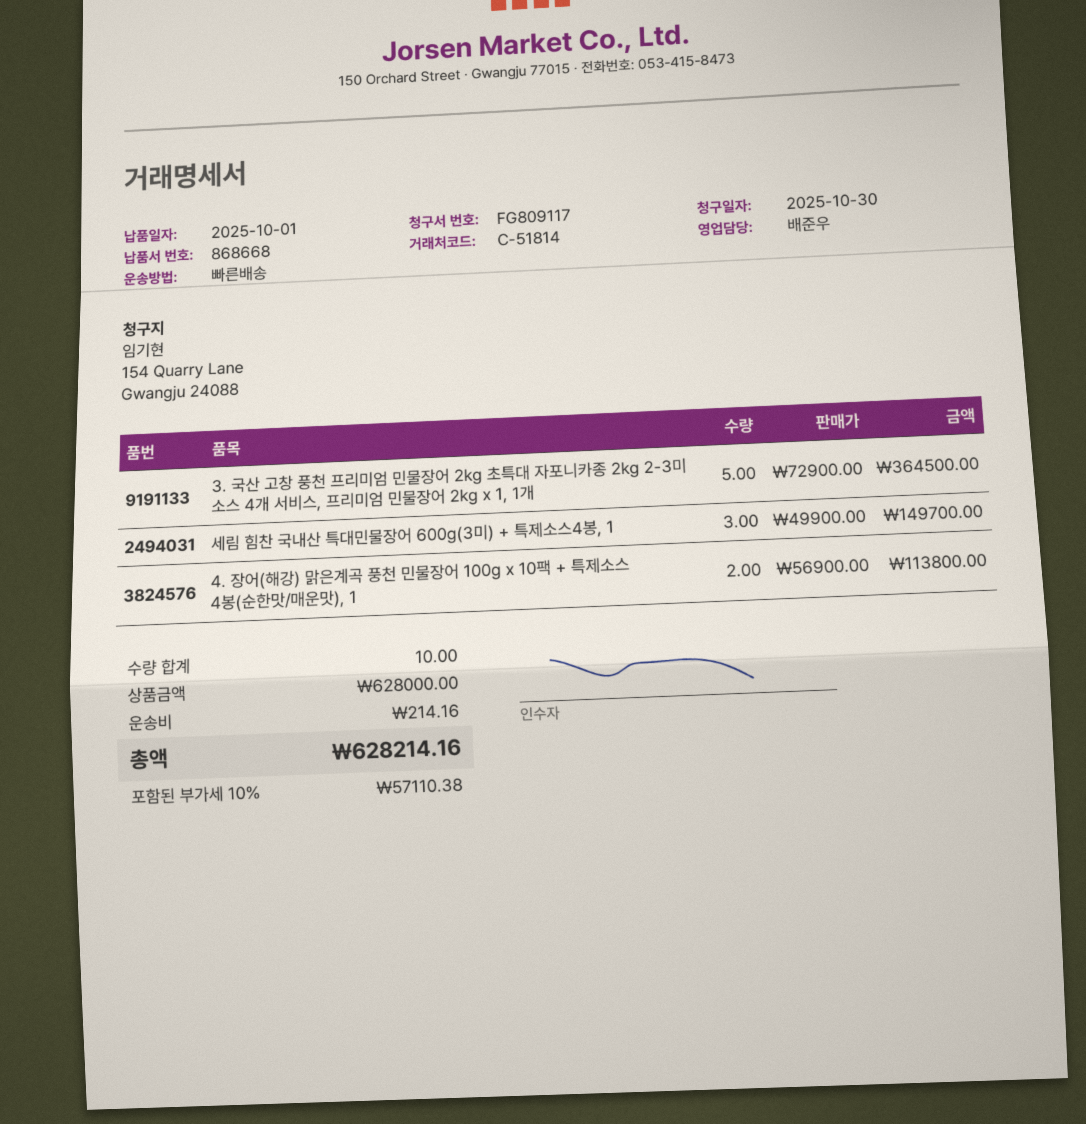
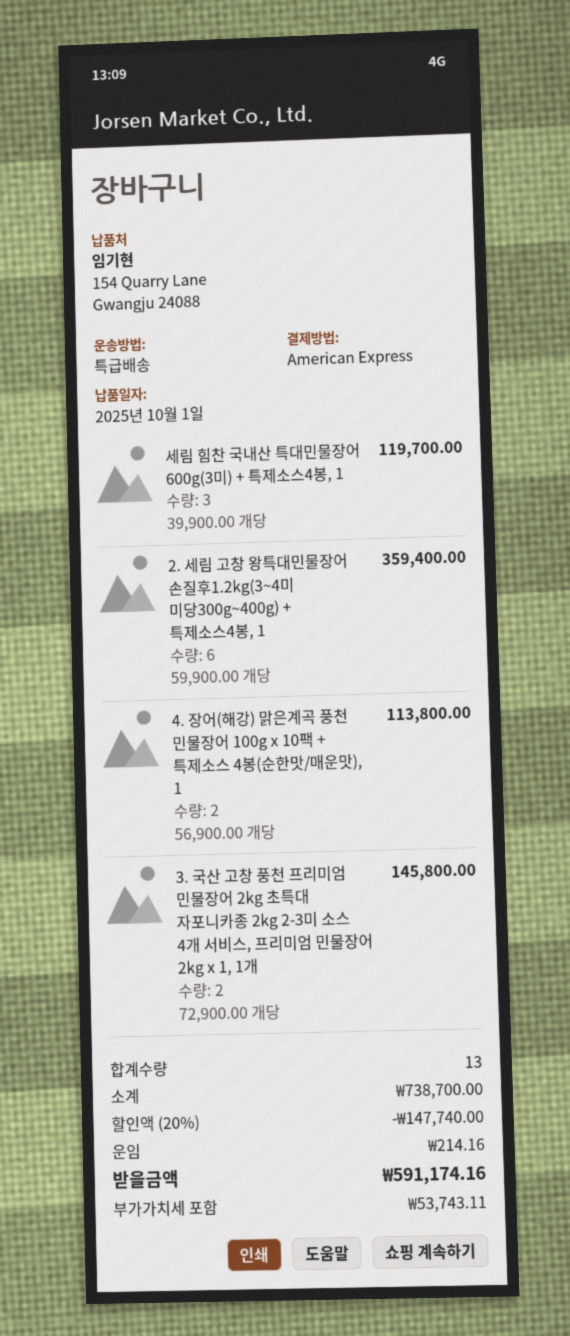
3. 국산 고창 풍천 프리미엄 민물장어 2kg 초특대 자포니카종 2kg 2-3미 소스 4개 서비스, 프리미엄 민물장어 2kg x 1, 1개: 5 x 72900.00 = 364500.00 -> 2 x 72900.00 = 145800.00
세림 힘찬 국내산 특대민물장어 600g(3미) + 특제소스4봉, 1: 3 x 49900.00 = 149700.00 -> 3 x 39900.00 = 119700.00
2. 세림 고창 왕특대민물장어 손질후1.2kg(3~4미 미당300g~400g) + 특제소스4봉, 1: none -> 6 x 59900.00 = 359400.00
total quantity: 10 -> 13
subtotal: 628000.00 -> 738700.00
discount: none -> 20% = 147740.00
tax: 57110.38 -> 53743.11
total: 628214.16 -> 591174.16

